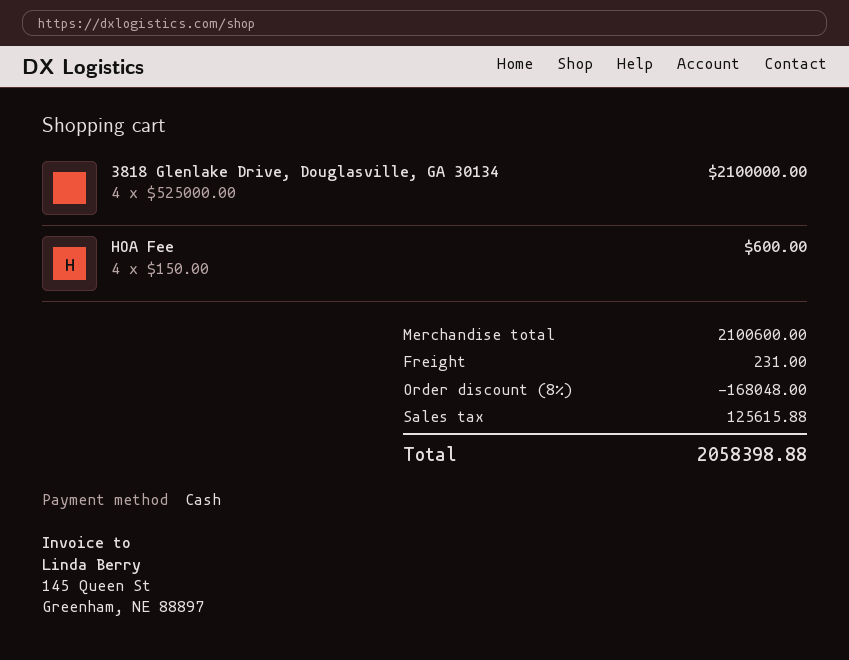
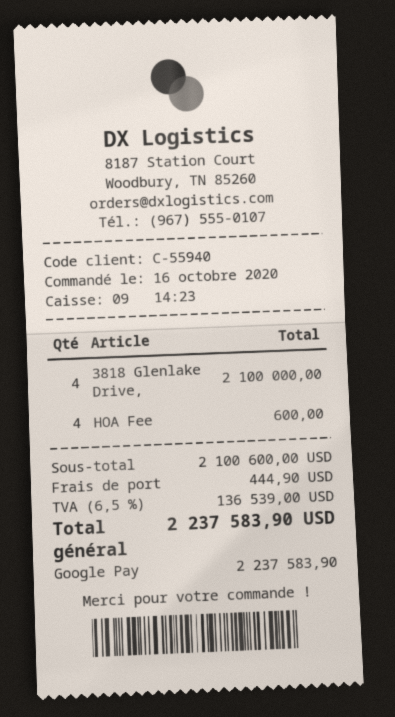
payment method: cash -> Google Pay
discount: 8% = 168048.00 -> none
shipping: 231.00 -> 444.90
tax: 125615.88 -> 136539.00
total: 2058398.88 -> 2237583.90

